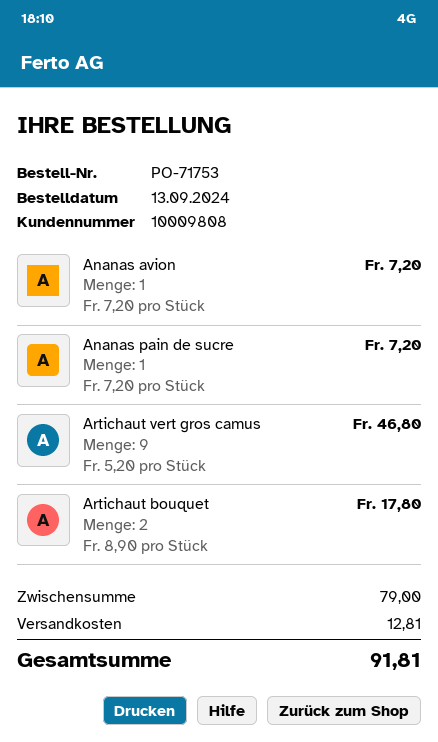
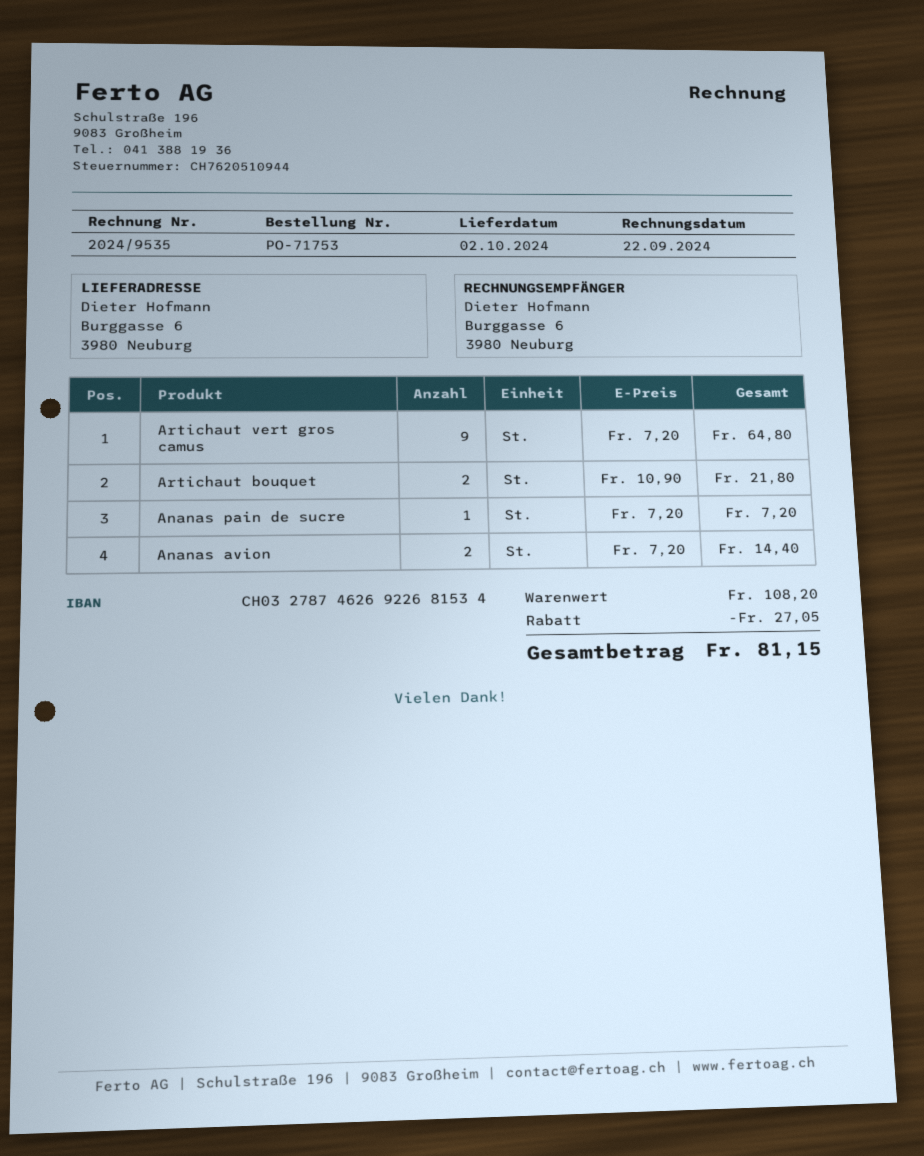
Ananas avion: 1 x 7.20 = 7.20 -> 2 x 7.20 = 14.40
Artichaut vert gros camus: 9 x 5.20 = 46.80 -> 9 x 7.20 = 64.80
Artichaut bouquet: 2 x 8.90 = 17.80 -> 2 x 10.90 = 21.80
subtotal: 79.00 -> 108.20
discount: none -> 27.05
shipping: 12.81 -> none
total: 91.81 -> 81.15

